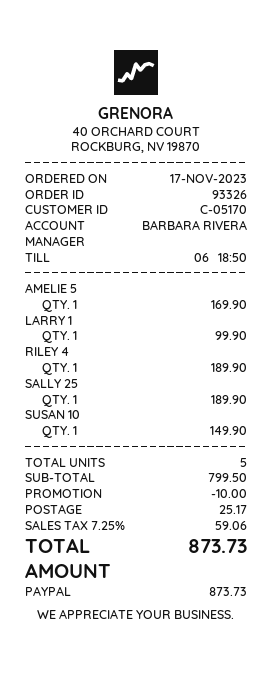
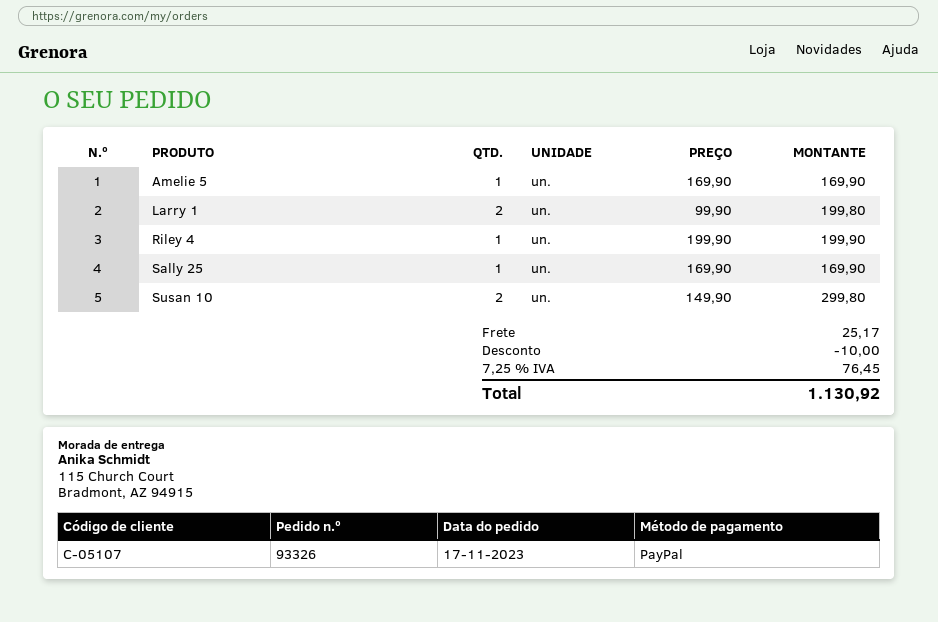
customer number: C-05170 -> C-05107
LARRY 1: 1 for 99.90 -> 2 for 199.80
RILEY 4: 1 for 189.90 -> 1 for 199.90
SALLY 25: 1 for 189.90 -> 1 for 169.90
SUSAN 10: 1 for 149.90 -> 2 for 299.80
tax: 7.25% = 59.06 -> 7.25% = 76.45
total: 873.73 -> 1130.92

